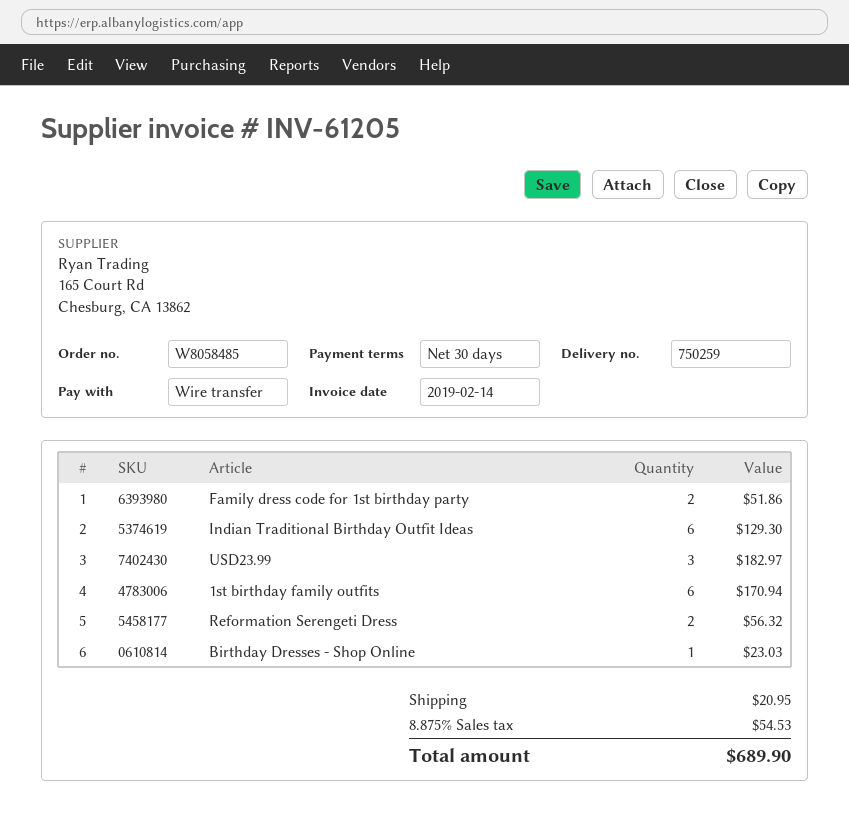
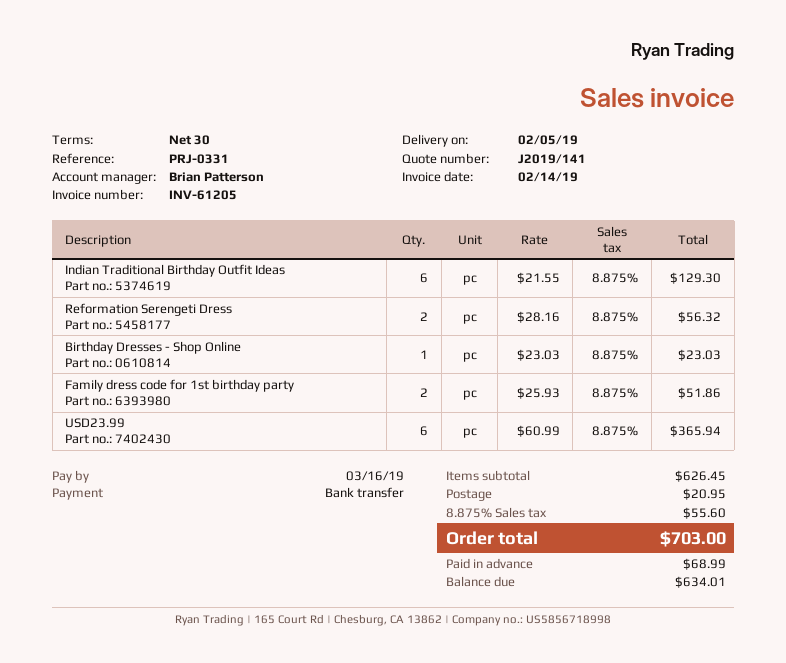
USD23.99: 3 for 182.97 -> 6 for 365.94
1st birthday family outfits: 6 for 170.94 -> none
tax: 8.875% = 54.53 -> 8.875% = 55.60
total: 689.90 -> 703.00

